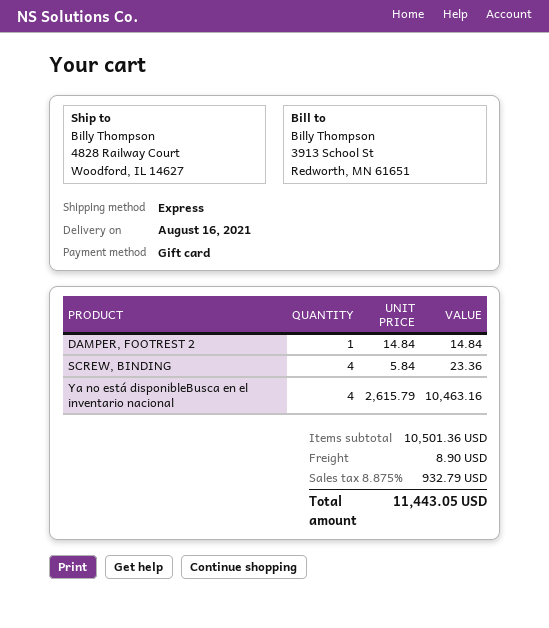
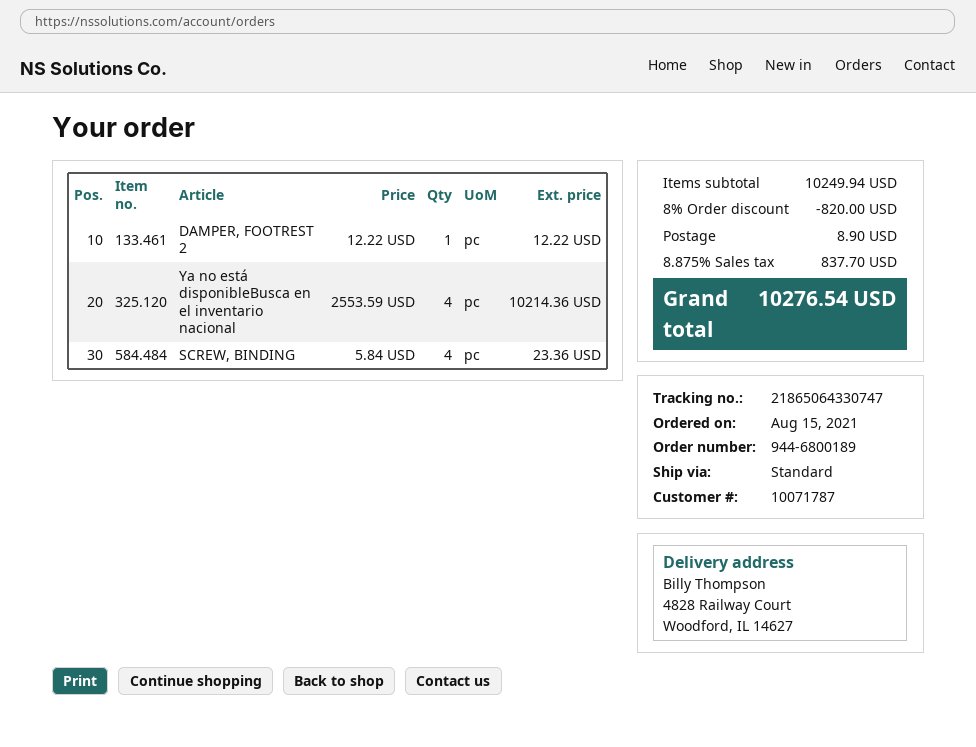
shipping method: express -> standard
DAMPER, FOOTREST 2: 1 x 14.84 = 14.84 -> 1 x 12.22 = 12.22
Ya no está disponibleBusca en el inventario nacional: 4 x 2615.79 = 10463.16 -> 4 x 2553.59 = 10214.36
subtotal: 10501.36 -> 10249.94
discount: none -> 8% = 820.00
tax: 8.875% = 932.79 -> 8.875% = 837.70
total: 11443.05 -> 10276.54

